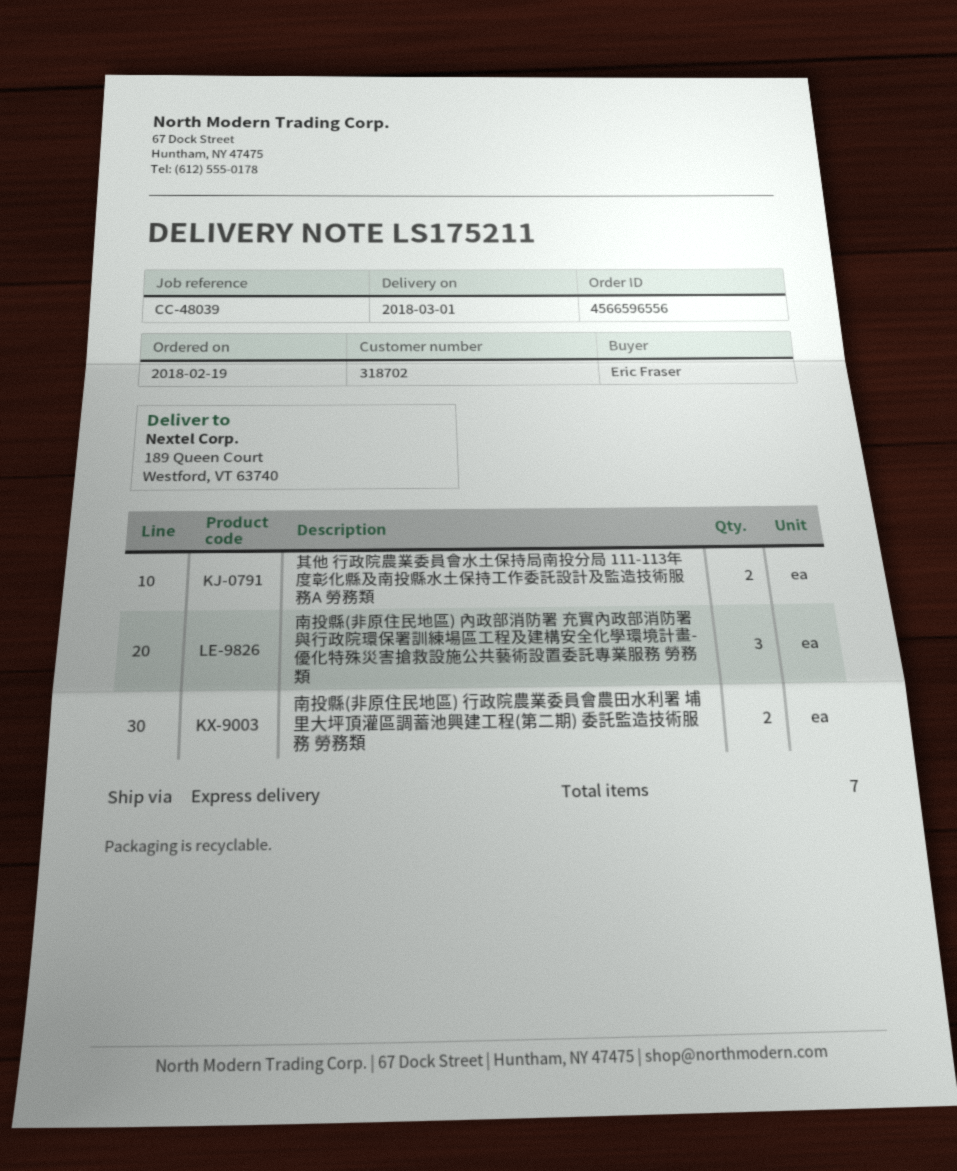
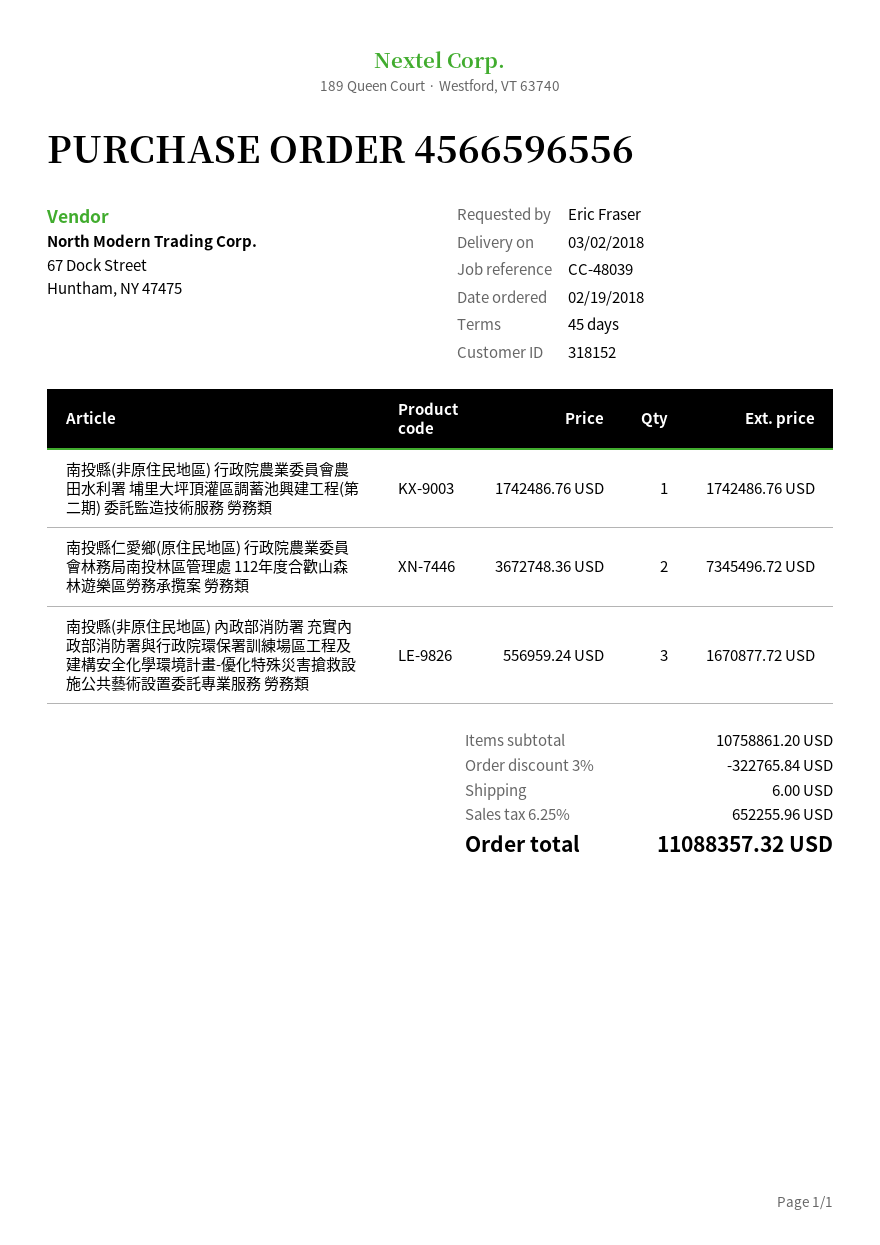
delivery date: 2018-03-01 -> 2018-03-02
customer number: 318702 -> 318152
其他 行政院農業委員會水土保持局南投分局 111-113年度彰化縣及南投縣水土保持工作委託設計及監造技術服務A 勞務類: 2 -> none
南投縣(非原住民地區) 行政院農業委員會農田水利署 埔里大坪頂灌區調蓄池興建工程(第二期) 委託監造技術服務 勞務類: 2 -> 1
南投縣仁愛鄉(原住民地區) 行政院農業委員會林務局南投林區管理處 112年度合歡山森林遊樂區勞務承攬案 勞務類: none -> 2

